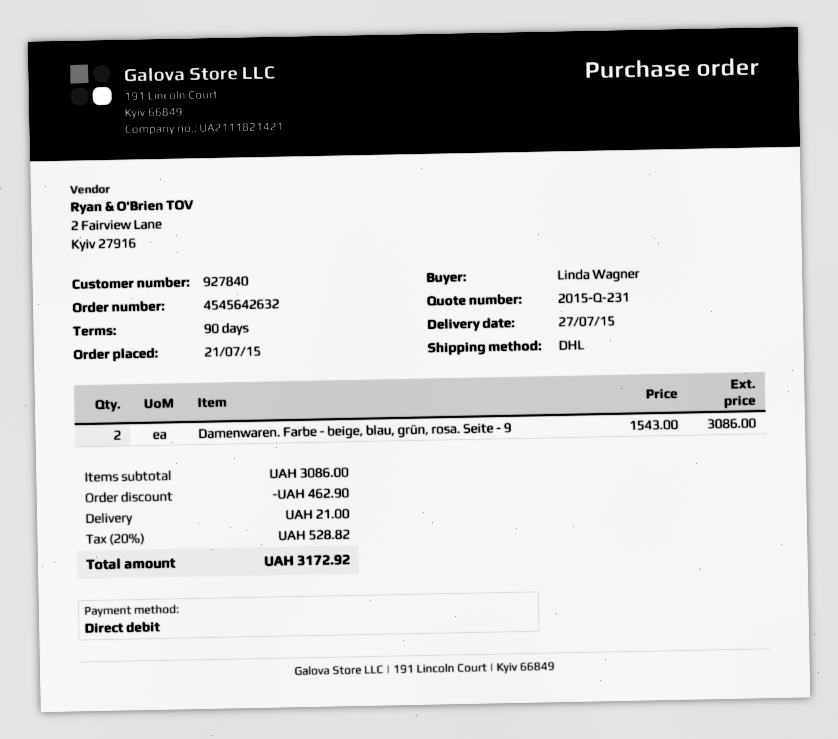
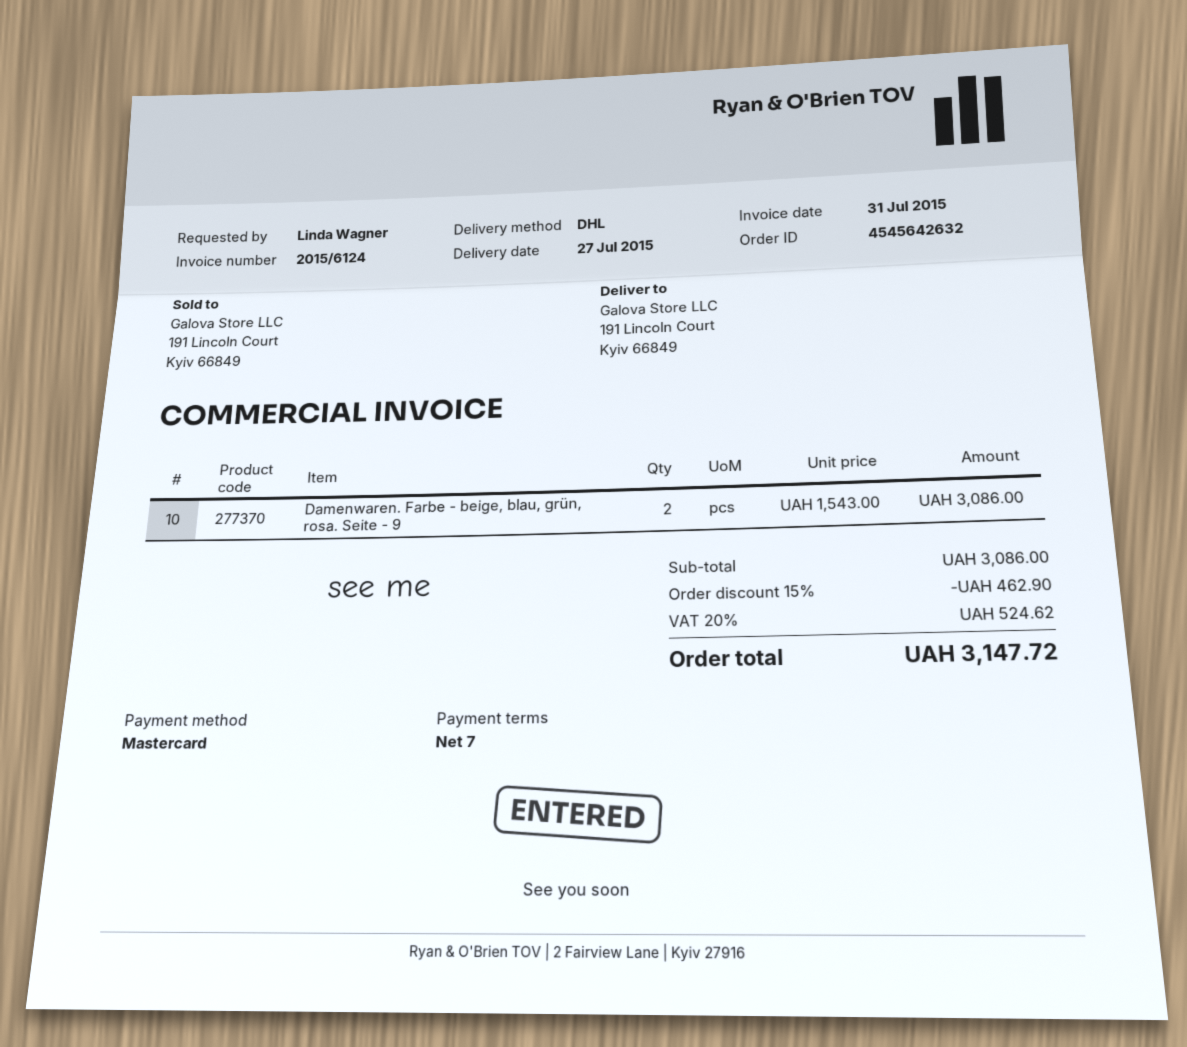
payment terms: 90 days -> 7 days
payment method: direct debit -> Mastercard
shipping: 21.00 -> none
tax: 20% = 528.82 -> 20% = 524.62
total: 3172.92 -> 3147.72

